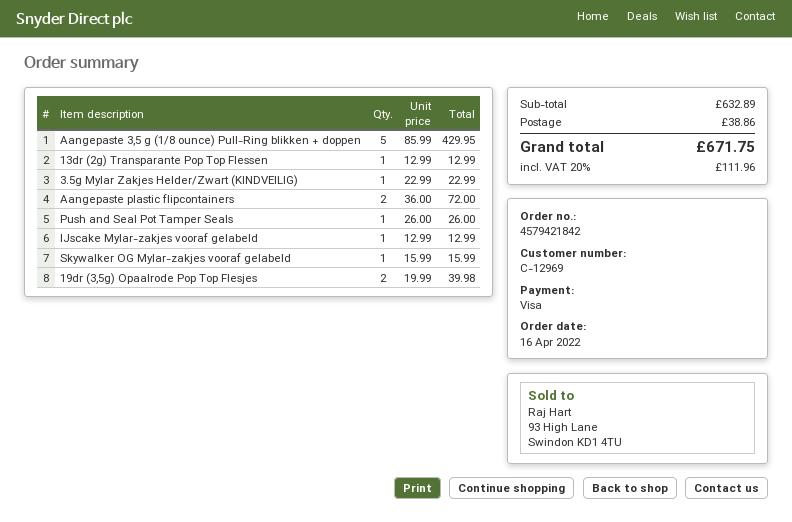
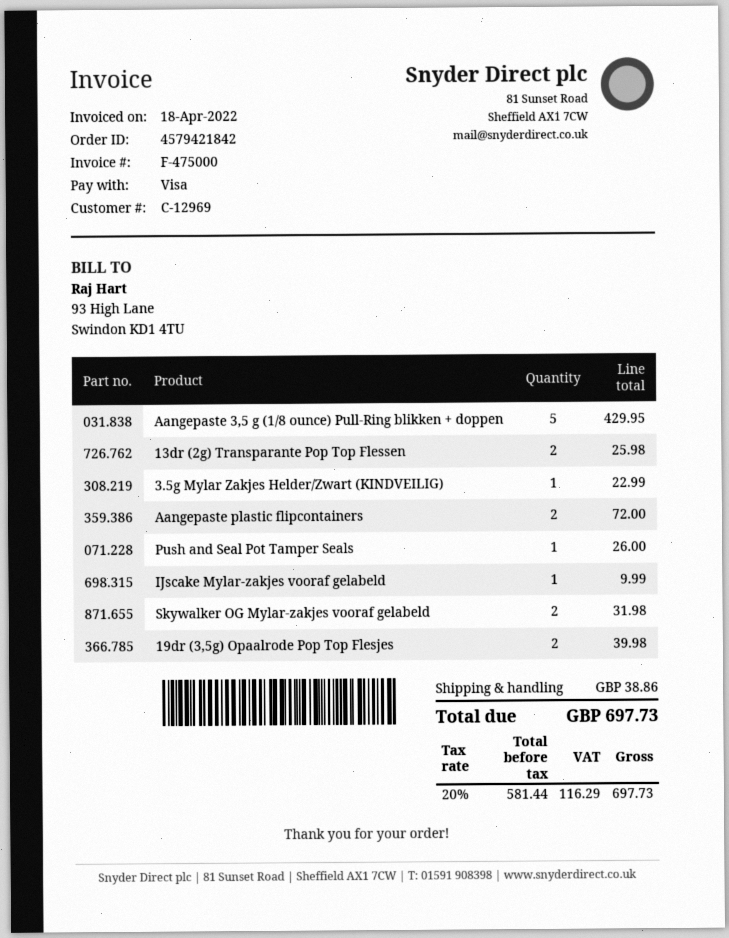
13dr (2g) Transparante Pop Top Flessen: 1 for 12.99 -> 2 for 25.98
IJscake Mylar-zakjes vooraf gelabeld: 1 for 12.99 -> 1 for 9.99
Skywalker OG Mylar-zakjes vooraf gelabeld: 1 for 15.99 -> 2 for 31.98
tax: 20% = 111.96 -> 20% = 116.29
total: 671.75 -> 697.73

